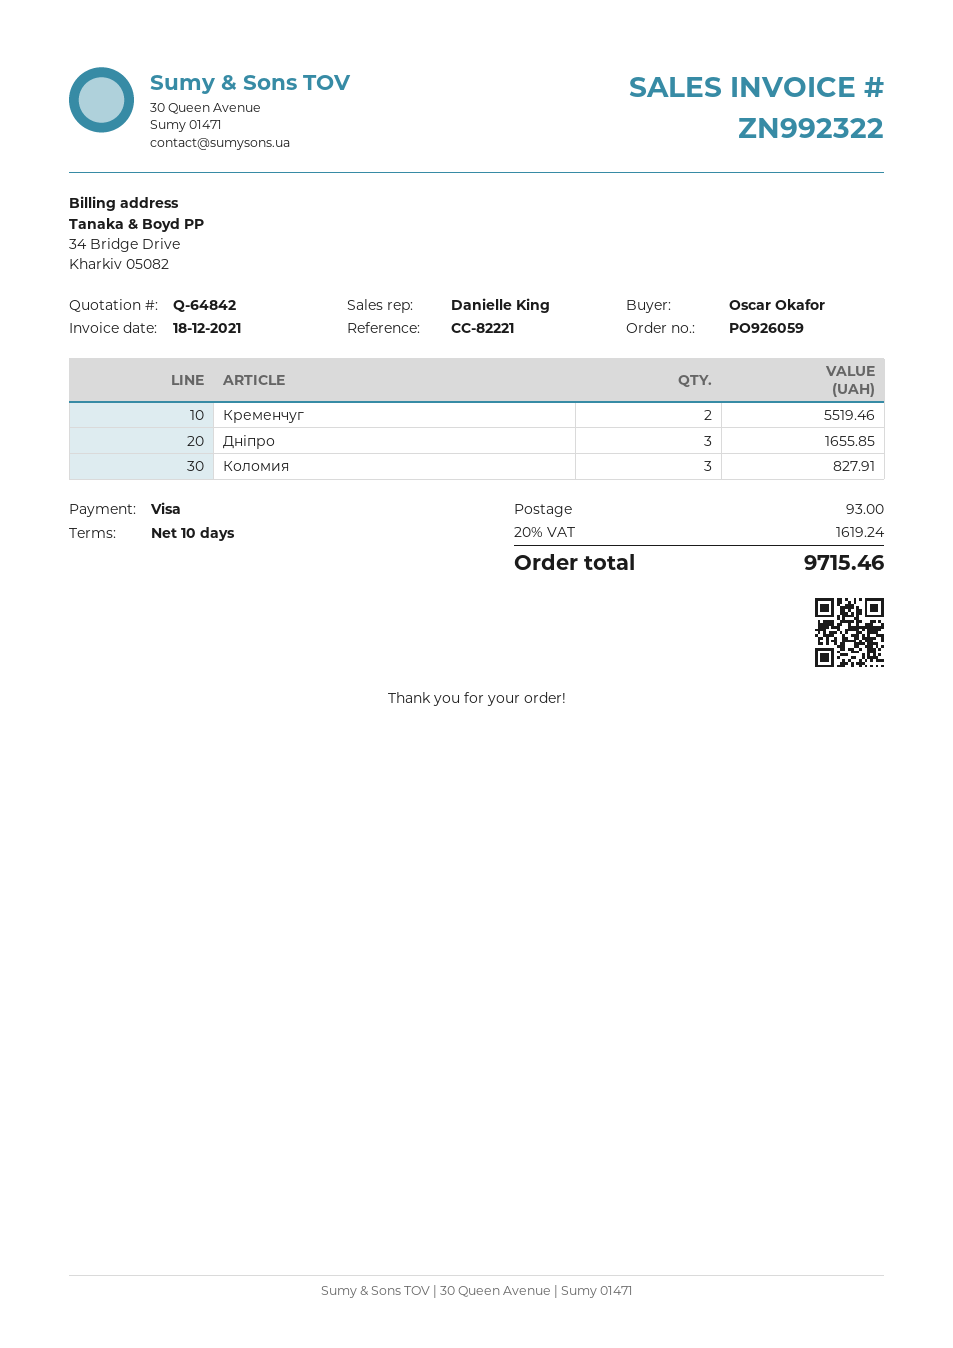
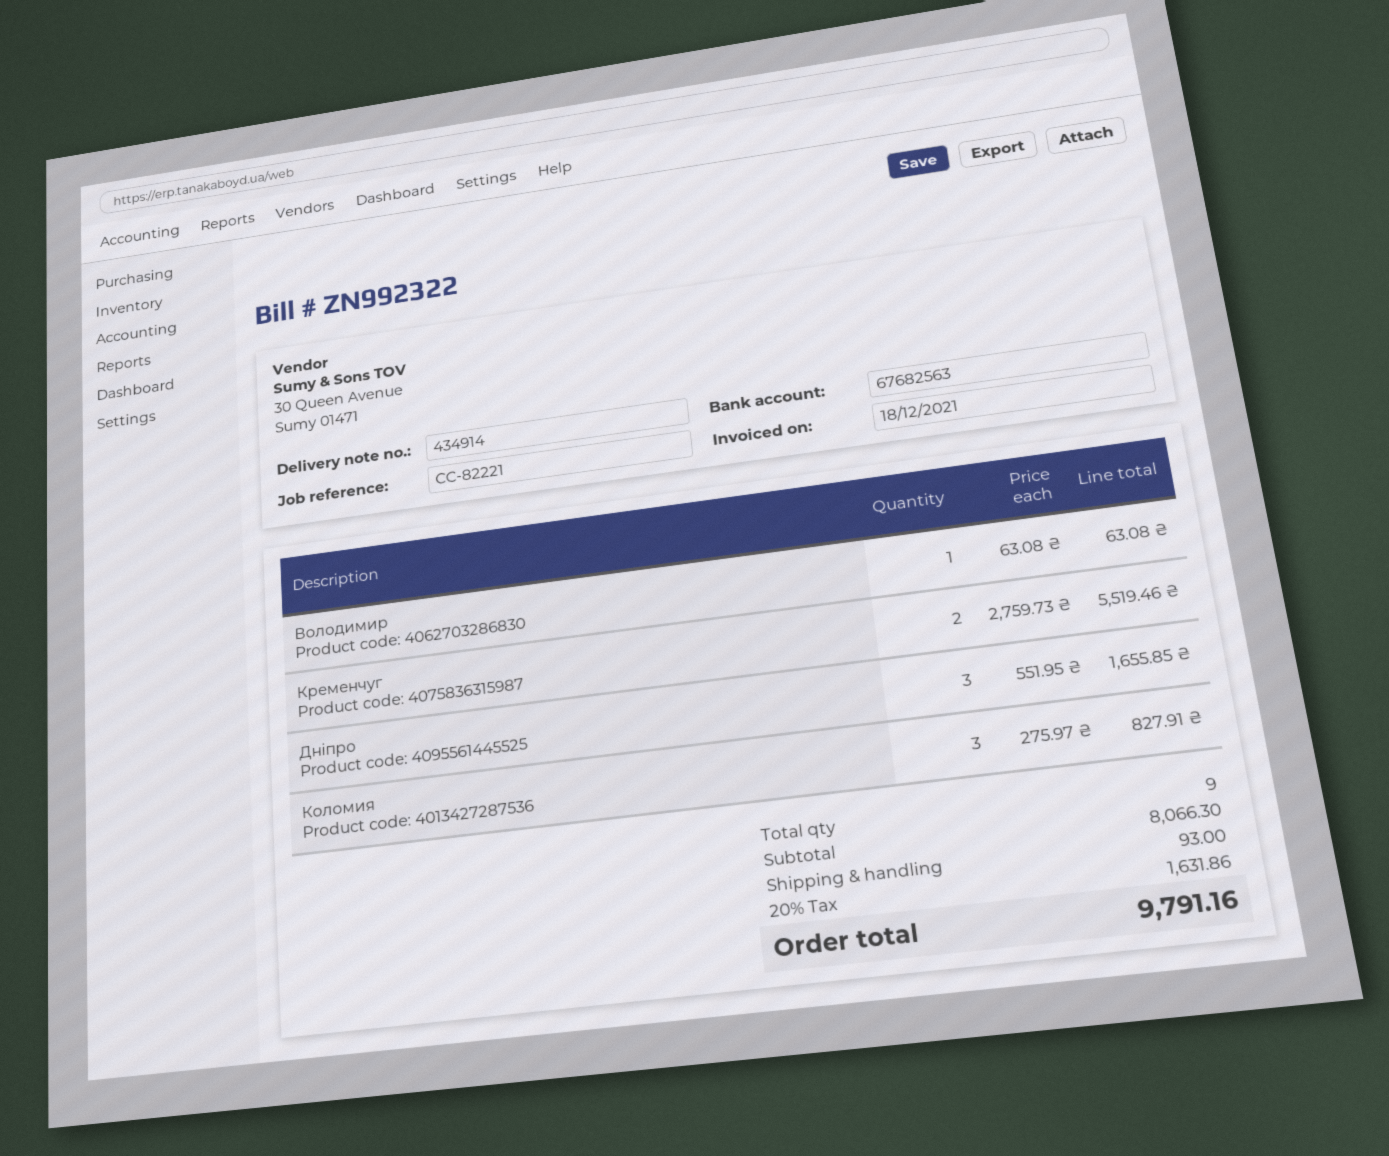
Володимир: none -> 1 for 63.08
tax: 20% = 1619.24 -> 20% = 1631.86
total: 9715.46 -> 9791.16

